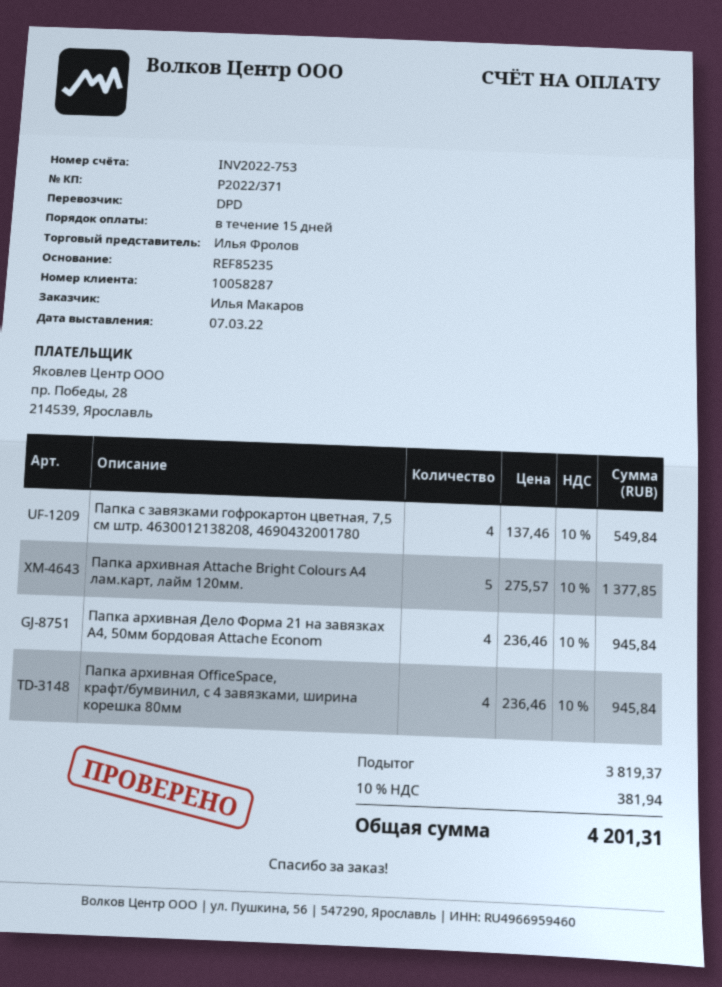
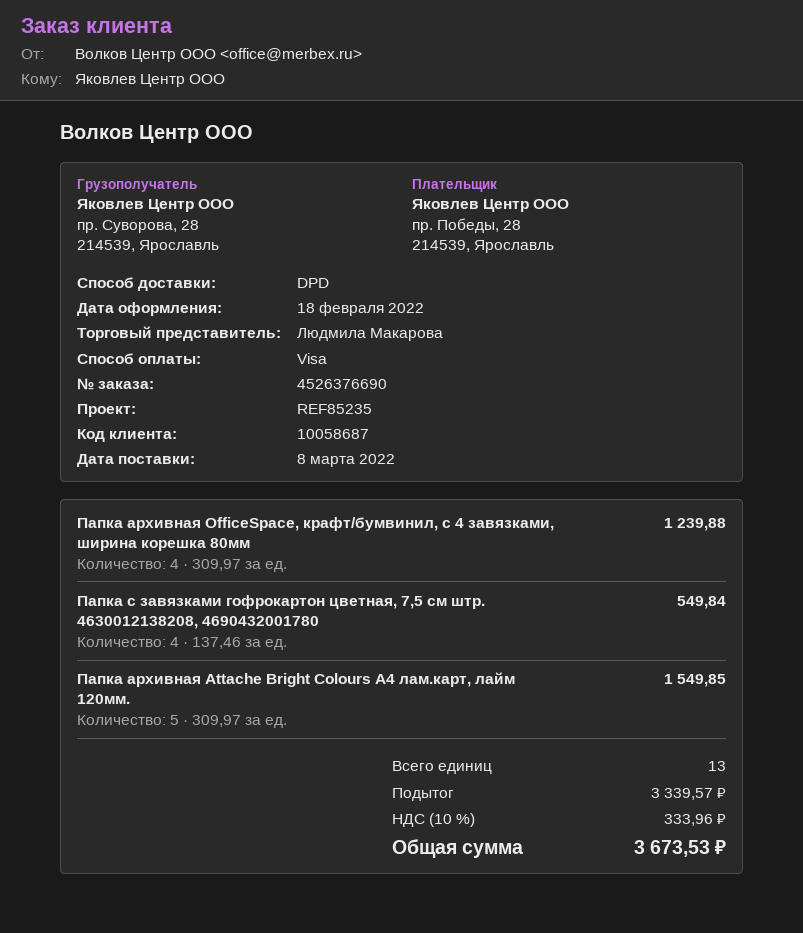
customer number: 10058287 -> 10058687
sales rep: Илья Фролов -> Людмила Макарова
Папка архивная Attache Bright Сolours А4 лам.карт, лайм 120мм.: 5 x 275.57 = 1377.85 -> 5 x 309.97 = 1549.85
Папка архивная Дело Форма 21 на завязках А4, 50мм бордовая Attache Econom: 4 x 236.46 = 945.84 -> none
Папка архивная OfficeSpace, крафт/бумвинил, с 4 завязками, ширина корешка 80мм: 4 x 236.46 = 945.84 -> 4 x 309.97 = 1239.88
subtotal: 3819.37 -> 3339.57
tax: 10% = 381.94 -> 10% = 333.96
total: 4201.31 -> 3673.53

